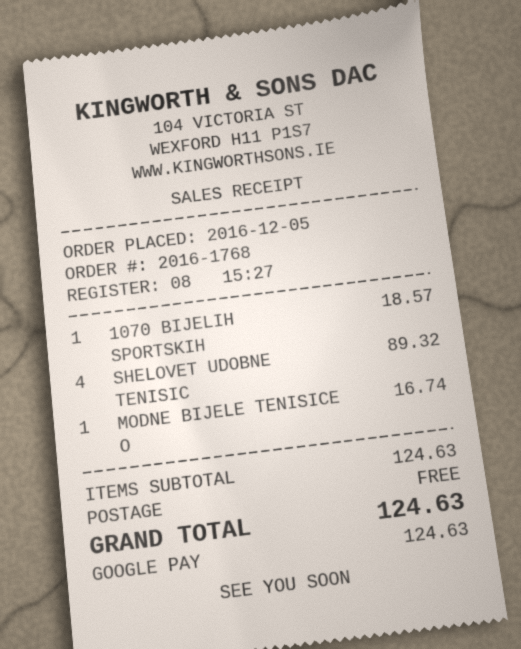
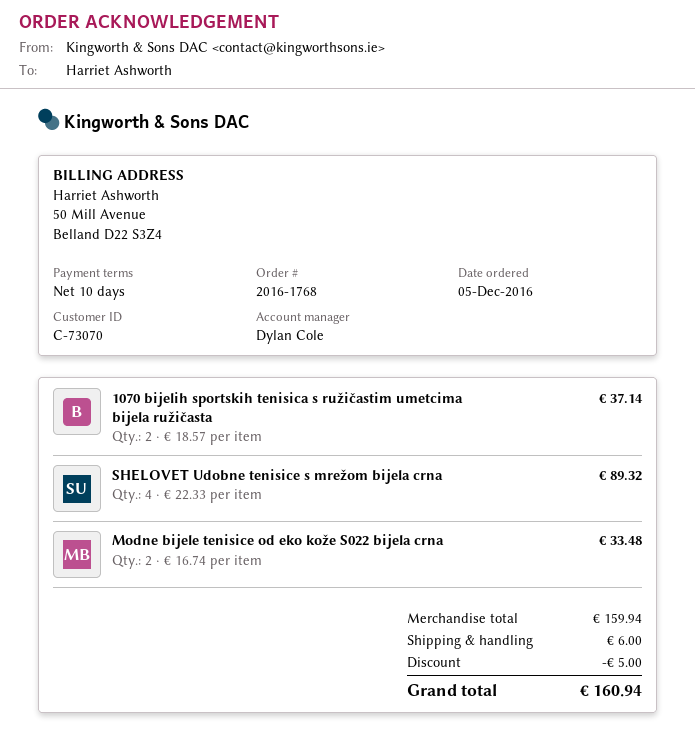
1070 BIJELIH SPORTSKIH: 1 for 18.57 -> 2 for 37.14
MODNE BIJELE TENISICE O: 1 for 16.74 -> 2 for 33.48
subtotal: 124.63 -> 159.94
discount: none -> 5.00
shipping: 0.00 -> 6.00
total: 124.63 -> 160.94

